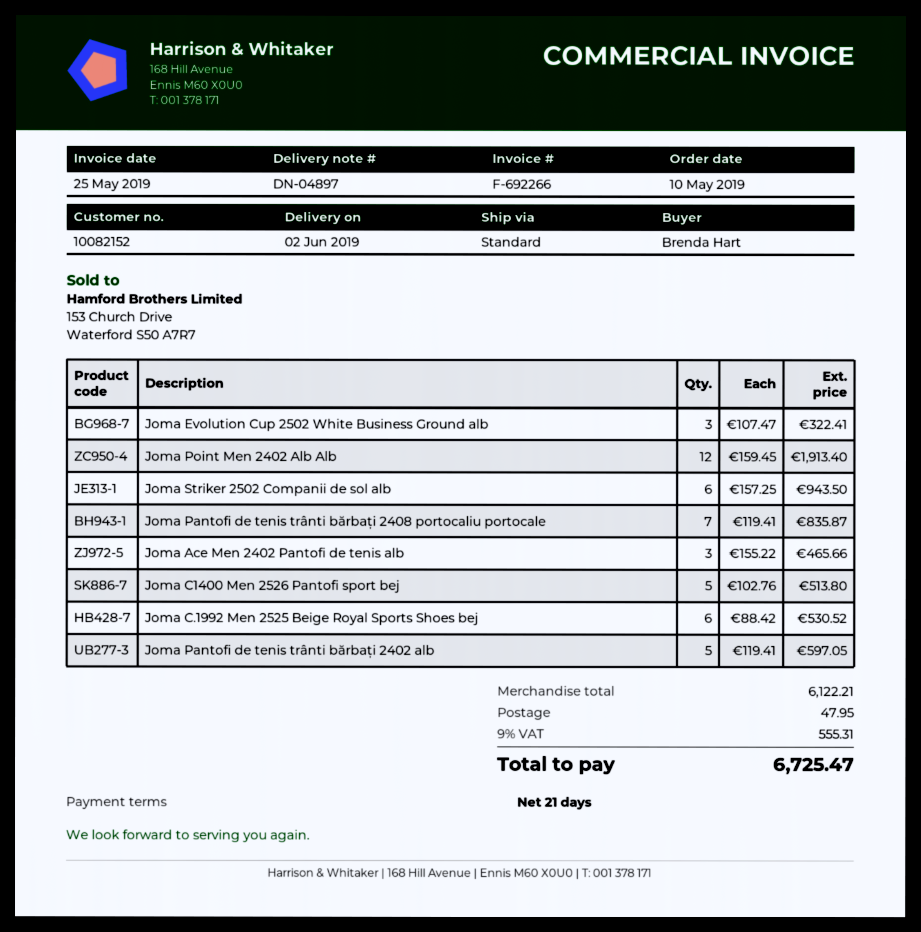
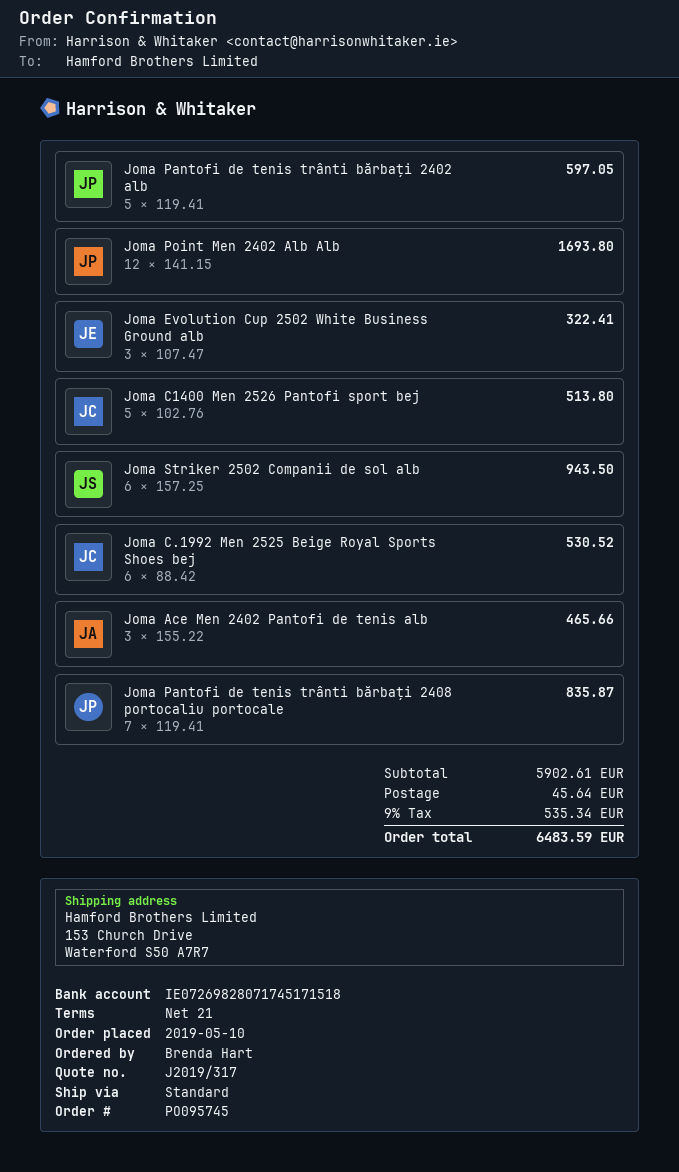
Joma Point Men 2402 Alb Alb: 12 x 159.45 = 1913.40 -> 12 x 141.15 = 1693.80
subtotal: 6122.21 -> 5902.61
shipping: 47.95 -> 45.64
tax: 9% = 555.31 -> 9% = 535.34
total: 6725.47 -> 6483.59

